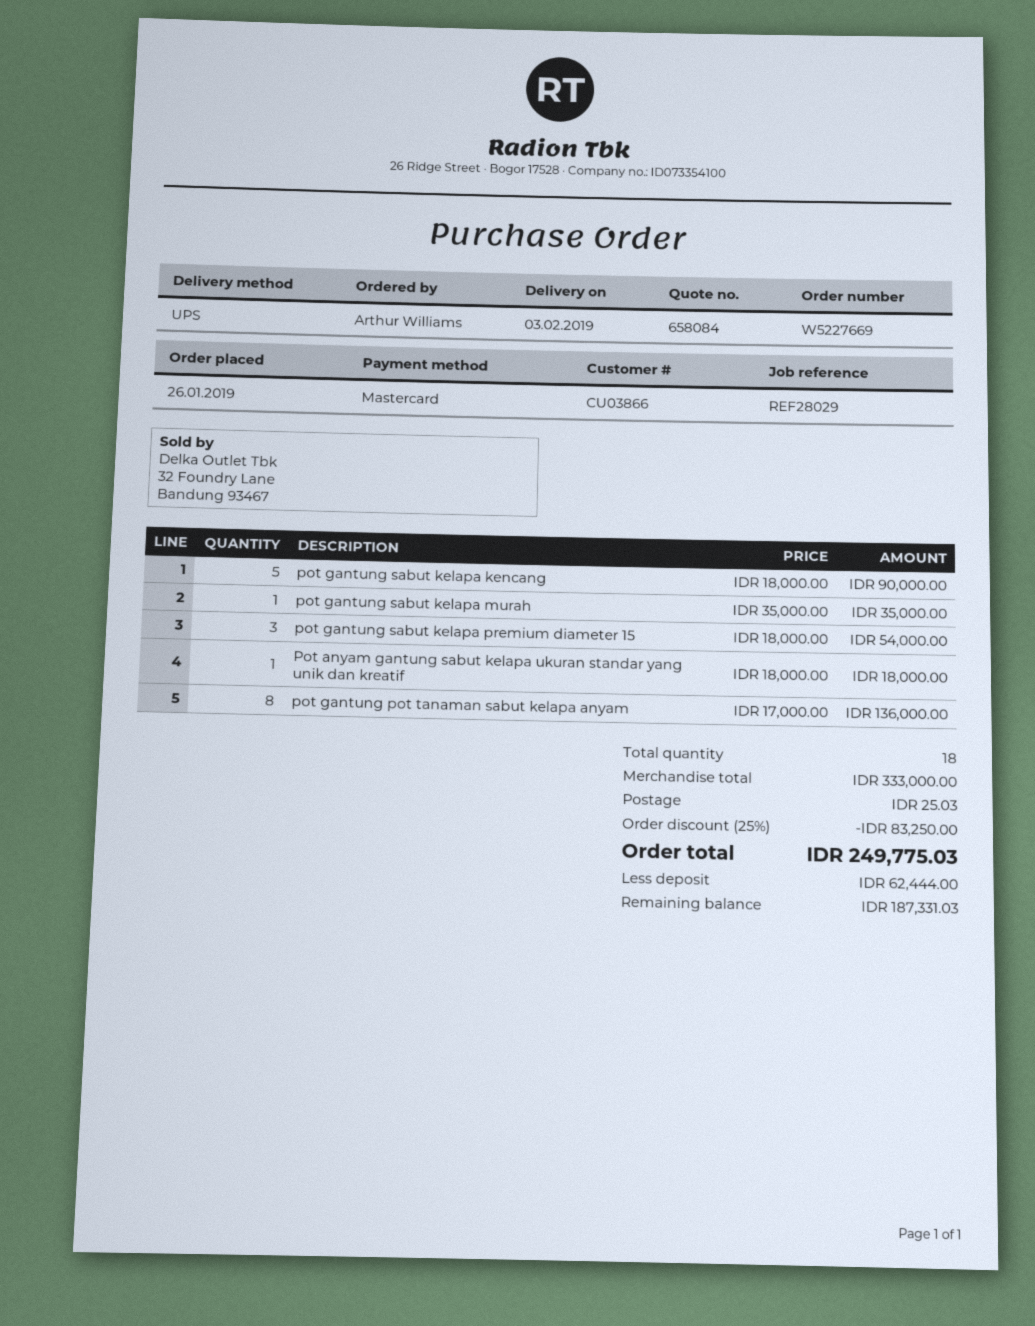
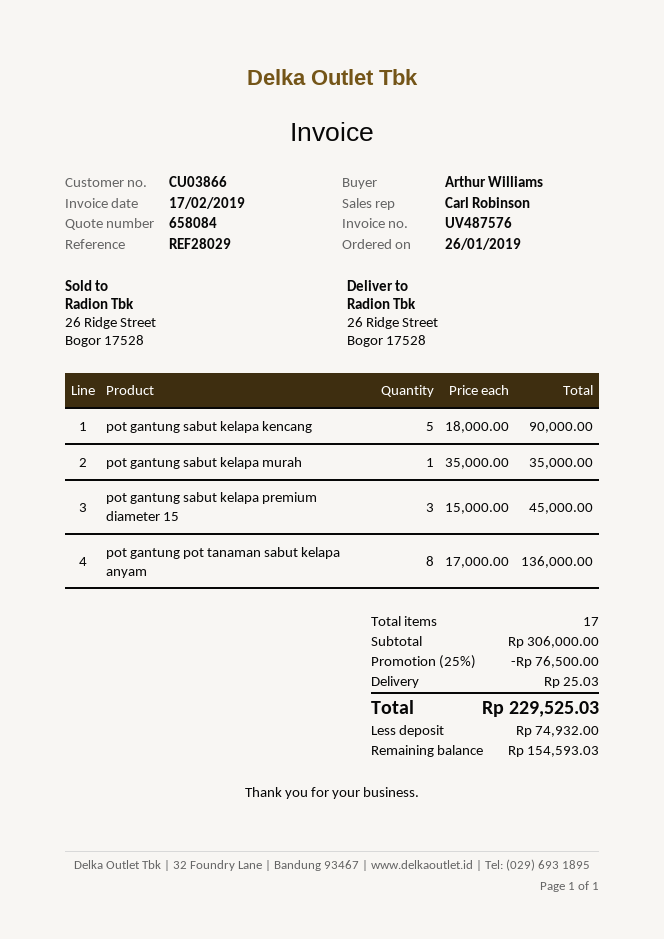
pot gantung sabut kelapa premium diameter 15: 3 x 18000.00 = 54000.00 -> 3 x 15000.00 = 45000.00
Pot anyam gantung sabut kelapa ukuran standar yang unik dan kreatif: 1 x 18000.00 = 18000.00 -> none
total quantity: 18 -> 17
subtotal: 333000.00 -> 306000.00
discount: 25% = 83250.00 -> 25% = 76500.00
total: 249775.03 -> 229525.03
deposit: 62444.00 -> 74932.00
balance: 187331.03 -> 154593.03

